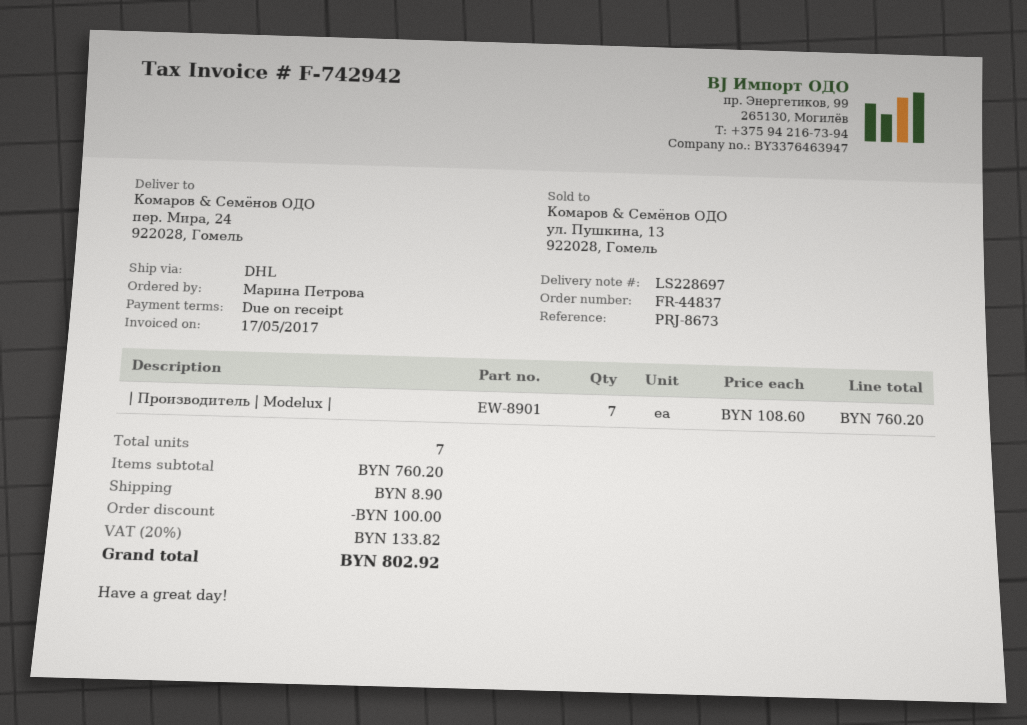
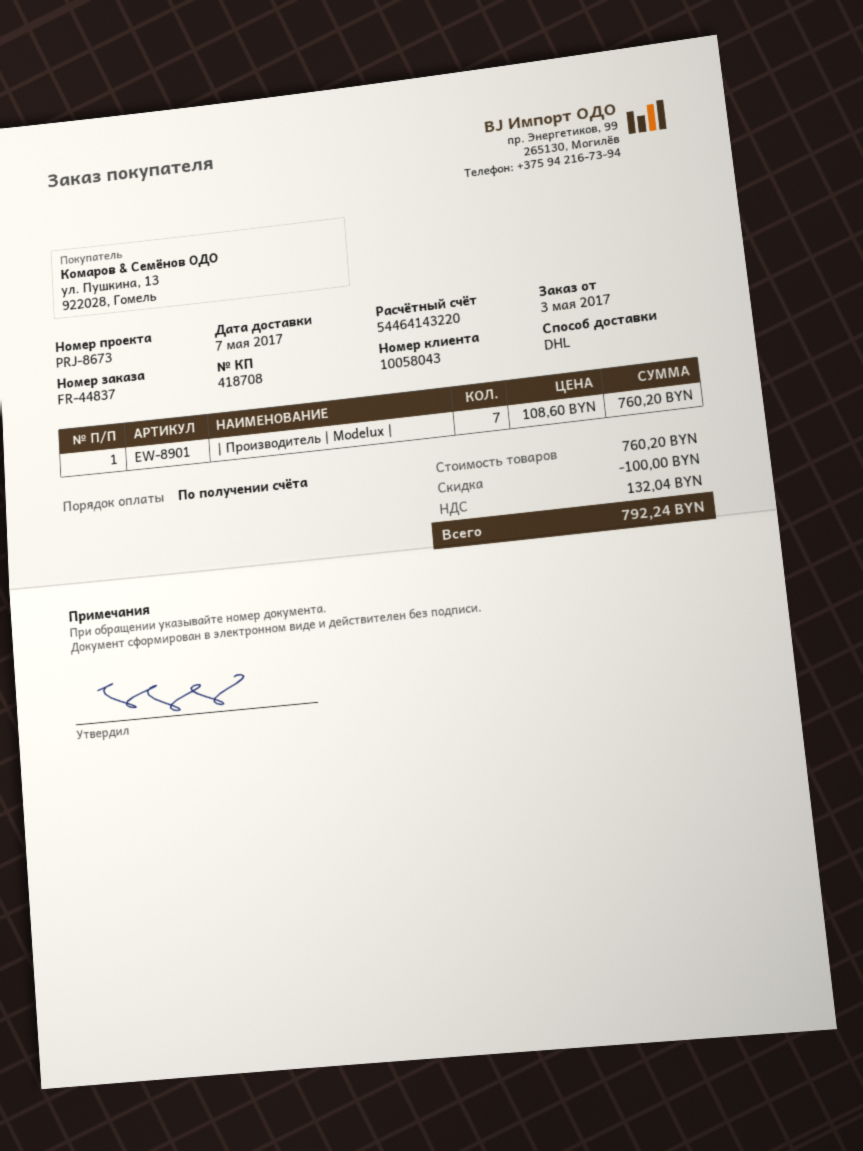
shipping: 8.90 -> none
tax: 133.82 -> 132.04
total: 802.92 -> 792.24

